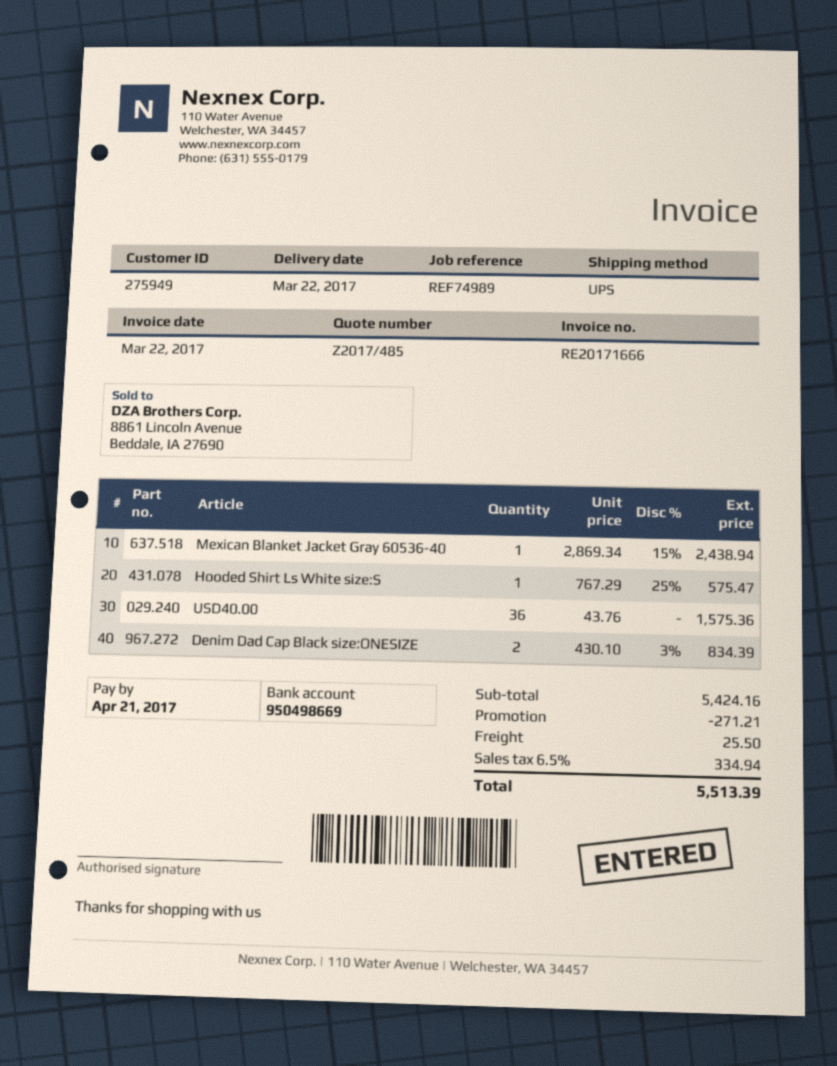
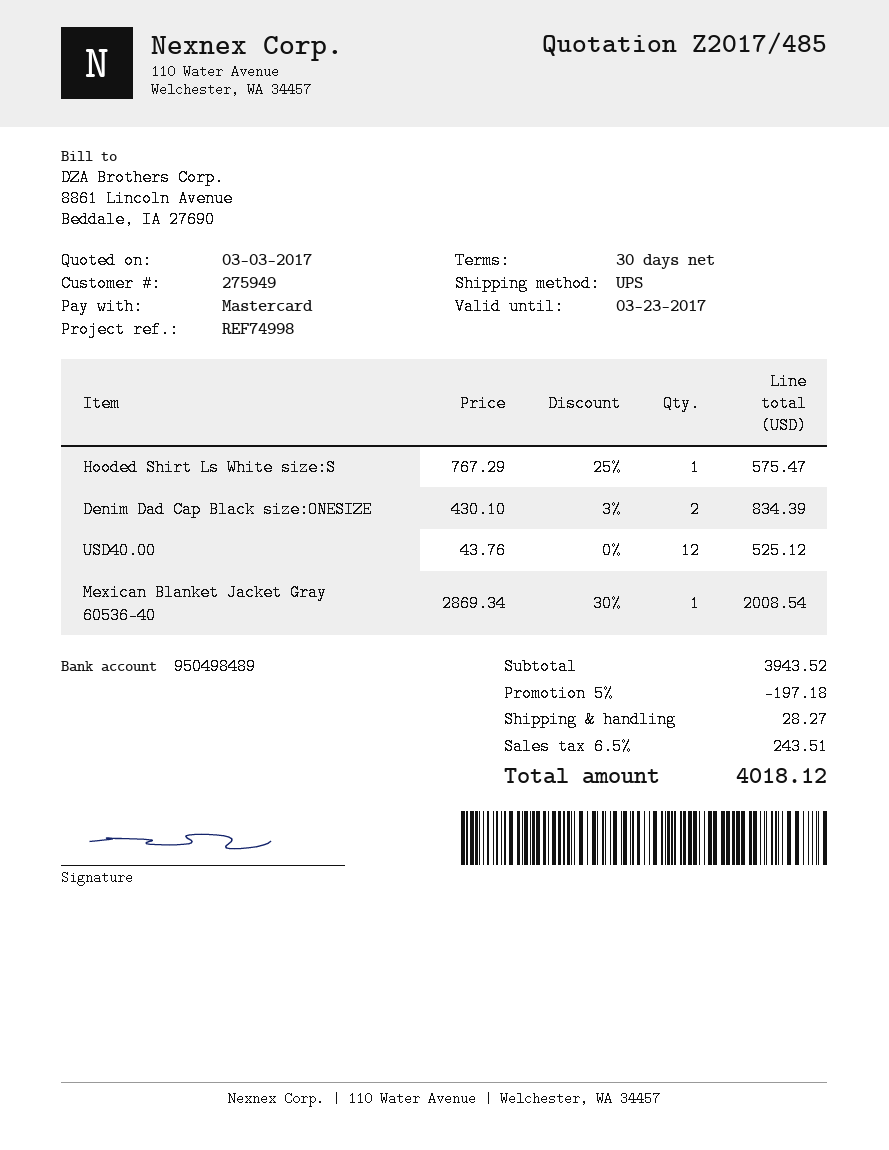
reference: REF74989 -> REF74998
bank account: 950498669 -> 950498489
Mexican Blanket Jacket Gray 60536-40: 1 x 2869.34 - 15% = 2438.94 -> 1 x 2869.34 - 30% = 2008.54
USD40.00: 36 x 43.76 = 1575.36 -> 12 x 43.76 = 525.12
subtotal: 5424.16 -> 3943.52
discount: 271.21 -> 197.18
shipping: 25.50 -> 28.27
tax: 6.5% = 334.94 -> 6.5% = 243.51
total: 5513.39 -> 4018.12

